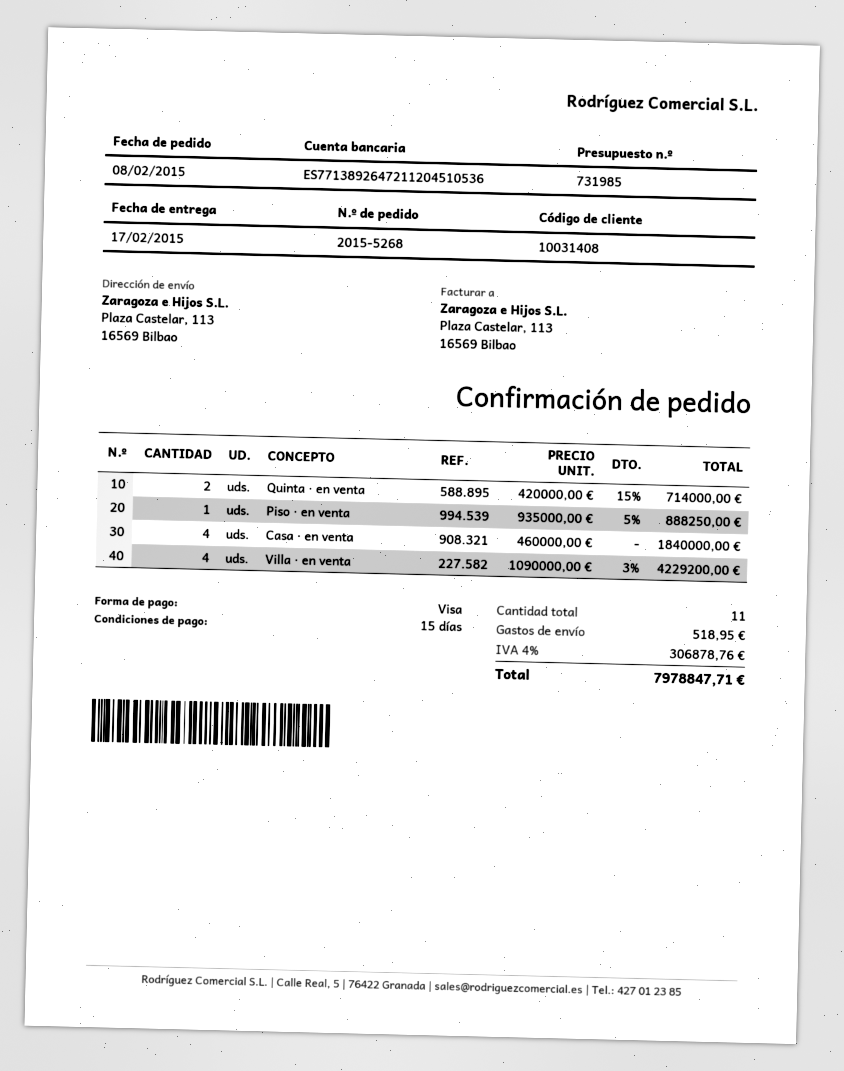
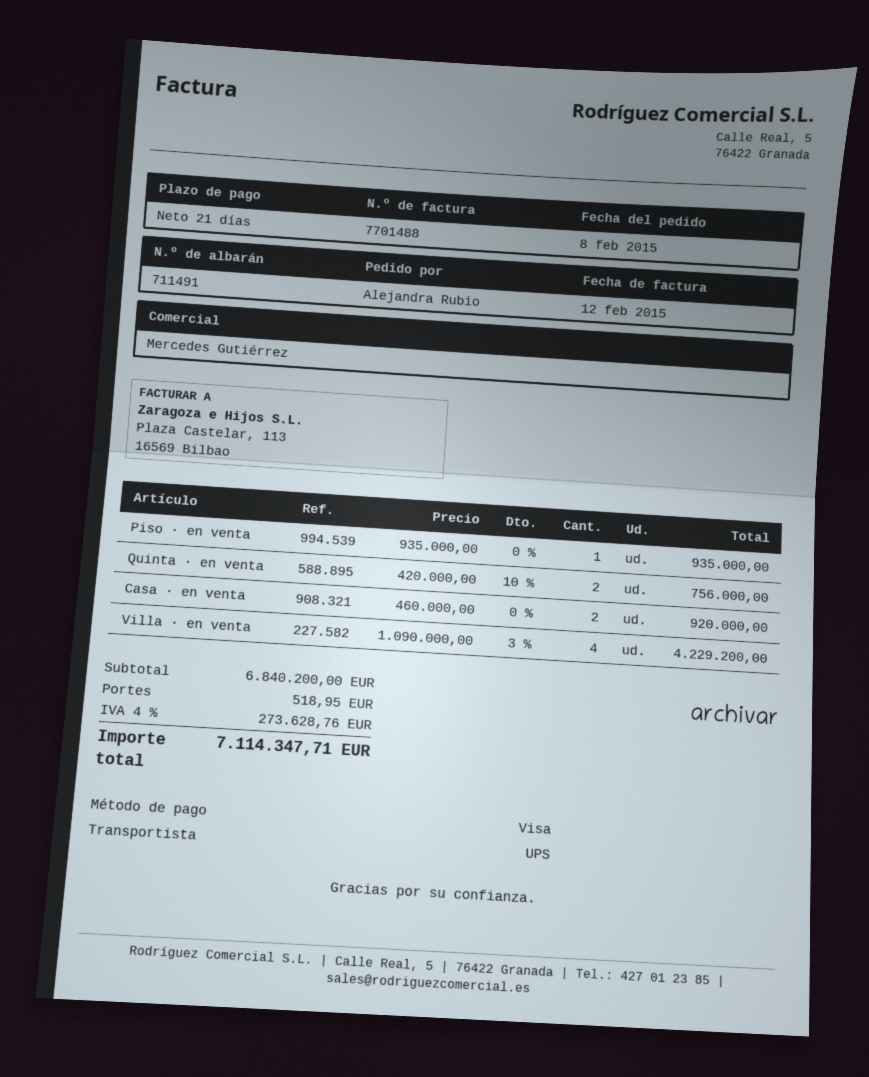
payment terms: 15 days -> 21 days
Quinta · en venta: 2 x 420000.00 - 15% = 714000.00 -> 2 x 420000.00 - 10% = 756000.00
Piso · en venta: 1 x 935000.00 - 5% = 888250.00 -> 1 x 935000.00 = 935000.00
Casa · en venta: 4 x 460000.00 = 1840000.00 -> 2 x 460000.00 = 920000.00
tax: 4% = 306878.76 -> 4% = 273628.76
total: 7978847.71 -> 7114347.71

